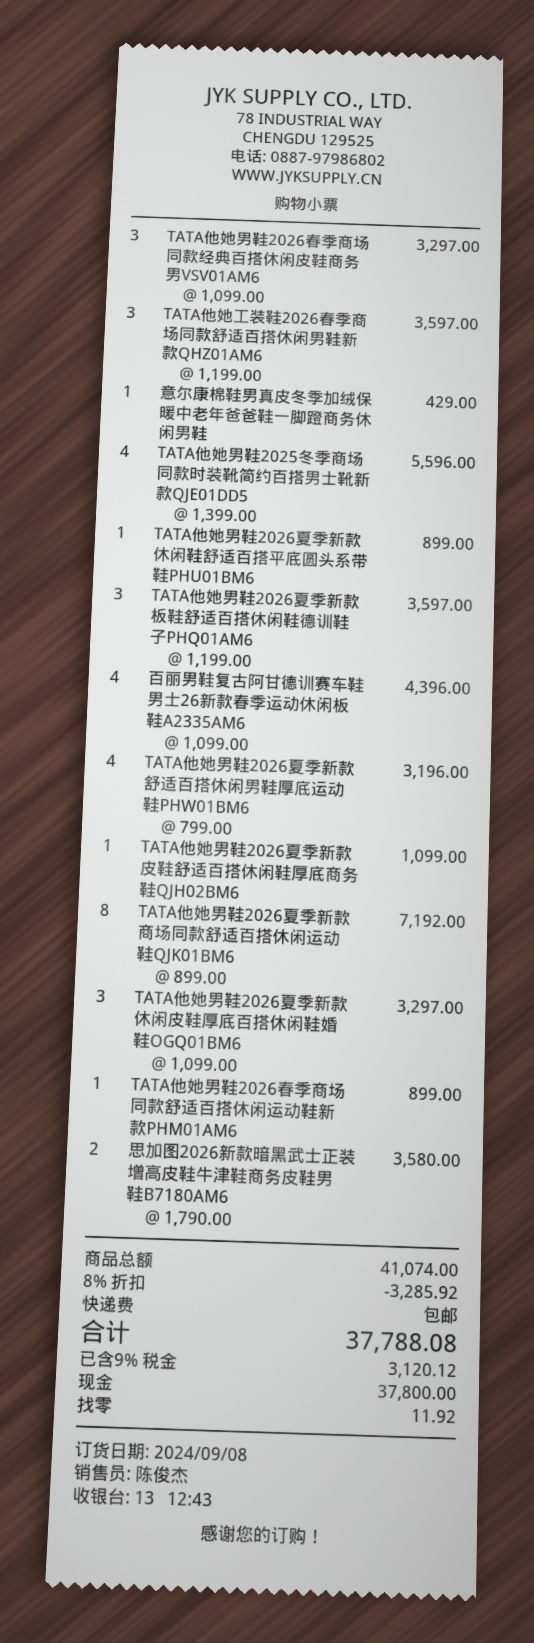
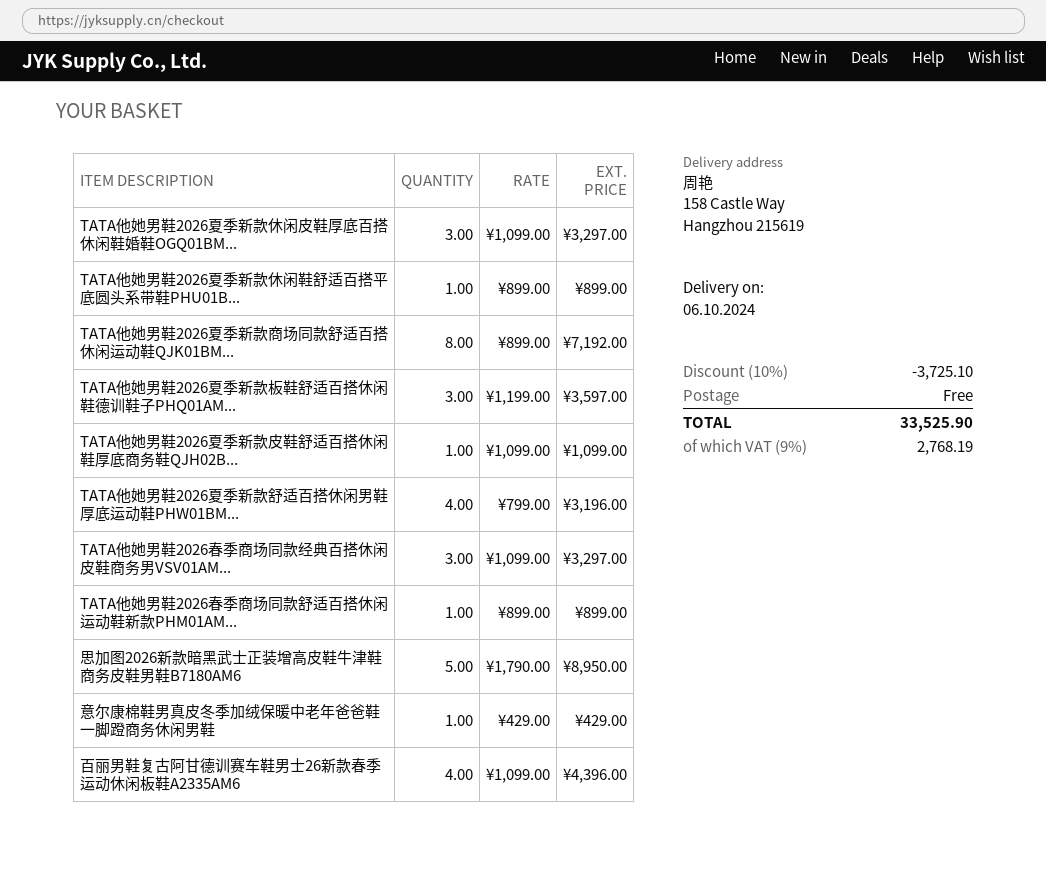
TATA他她工装鞋2026春季商场同款舒适百搭休闲男鞋新款QHZ01AM6: 3 x 1199.00 = 3597.00 -> none
TATA他她男鞋2025冬季商场同款时装靴简约百搭男士靴新款QJE01DD5: 4 x 1399.00 = 5596.00 -> none
思加图2026新款暗黑武士正装增高皮鞋牛津鞋商务皮鞋男鞋B7180AM6: 2 x 1790.00 = 3580.00 -> 5 x 1790.00 = 8950.00
discount: 8% = 3285.92 -> 10% = 3725.10
tax: 9% = 3120.12 -> 9% = 2768.19
total: 37788.08 -> 33525.90

